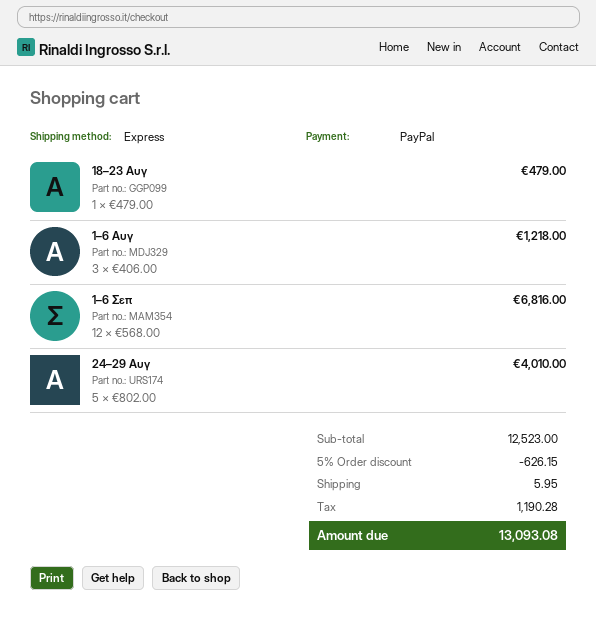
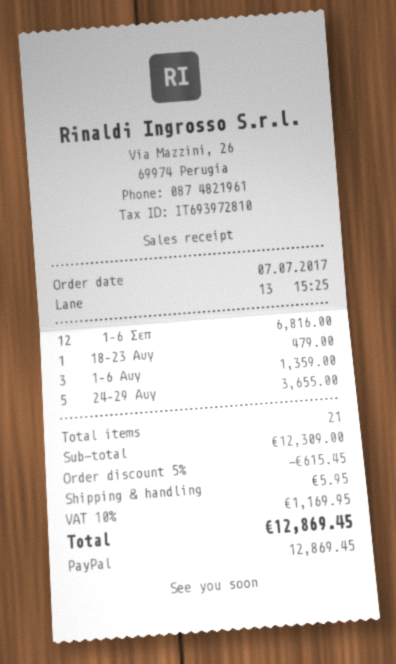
1–6 Αυγ: 3 for 1218.00 -> 3 for 1359.00
24–29 Αυγ: 5 for 4010.00 -> 5 for 3655.00
subtotal: 12523.00 -> 12309.00
discount: 5% = 626.15 -> 5% = 615.45
tax: 1190.28 -> 1169.95
total: 13093.08 -> 12869.45

